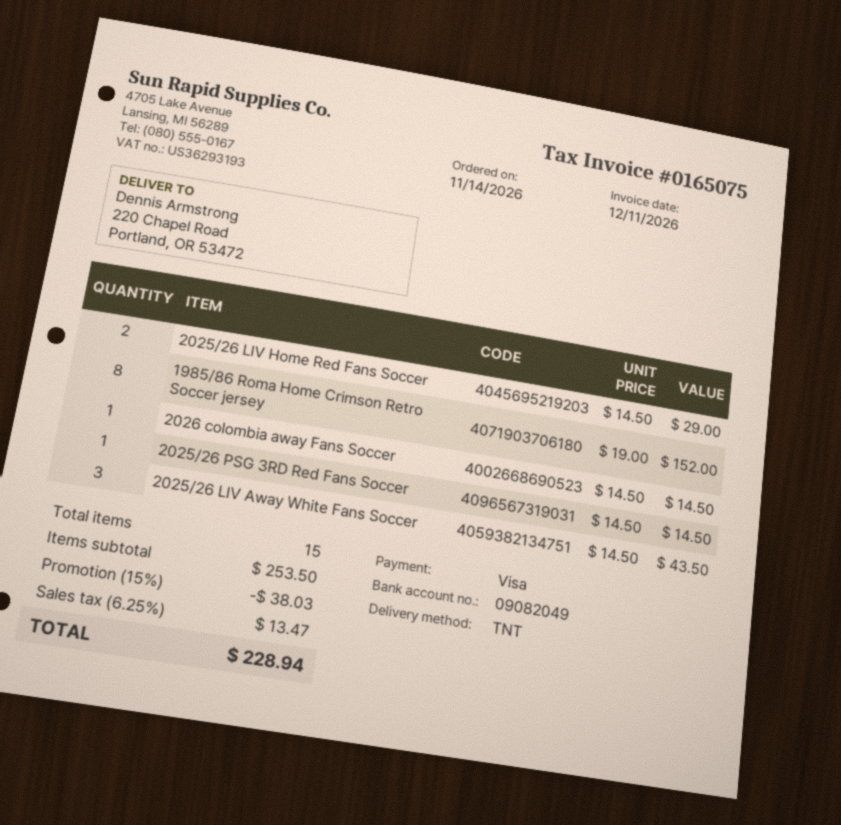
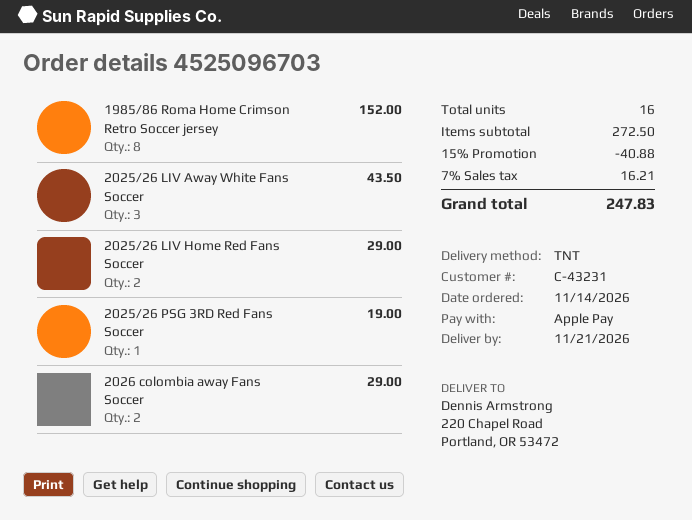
payment method: Visa -> Apple Pay
2026 colombia away Fans Soccer: 1 for 14.50 -> 2 for 29.00
2025/26 PSG 3RD Red Fans Soccer: 1 for 14.50 -> 1 for 19.00
total quantity: 15 -> 16
subtotal: 253.50 -> 272.50
discount: 15% = 38.03 -> 15% = 40.88
tax: 6.25% = 13.47 -> 7% = 16.21
total: 228.94 -> 247.83

